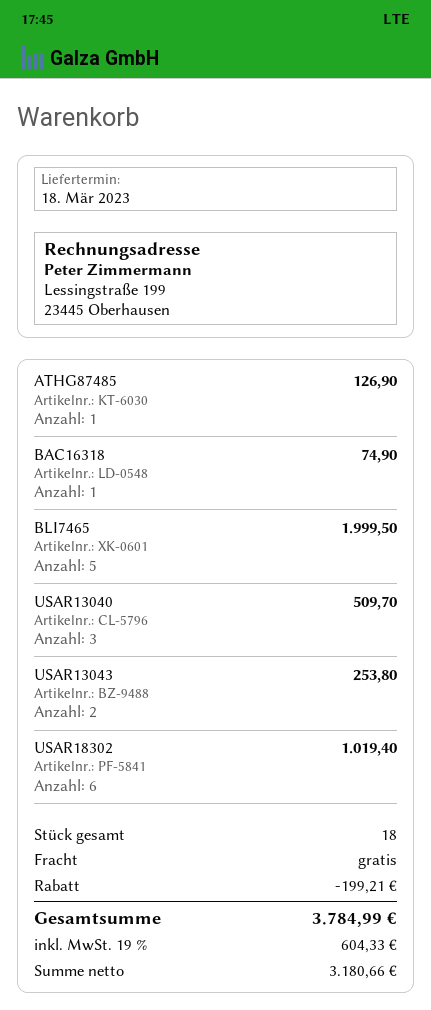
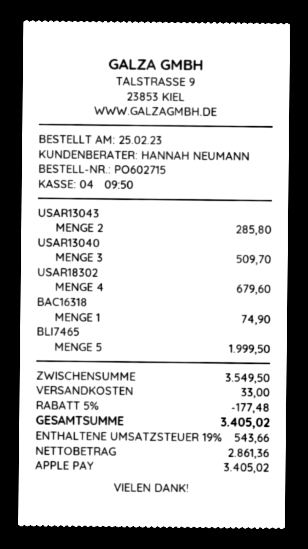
ATHG87485: 1 for 126.90 -> none
USAR13043: 2 for 253.80 -> 2 for 285.80
USAR18302: 6 for 1019.40 -> 4 for 679.60
discount: 199.21 -> 177.48
shipping: 0.00 -> 33.00
net: 3180.66 -> 2861.36
tax: 19% = 604.33 -> 19% = 543.66
total: 3784.99 -> 3405.02

